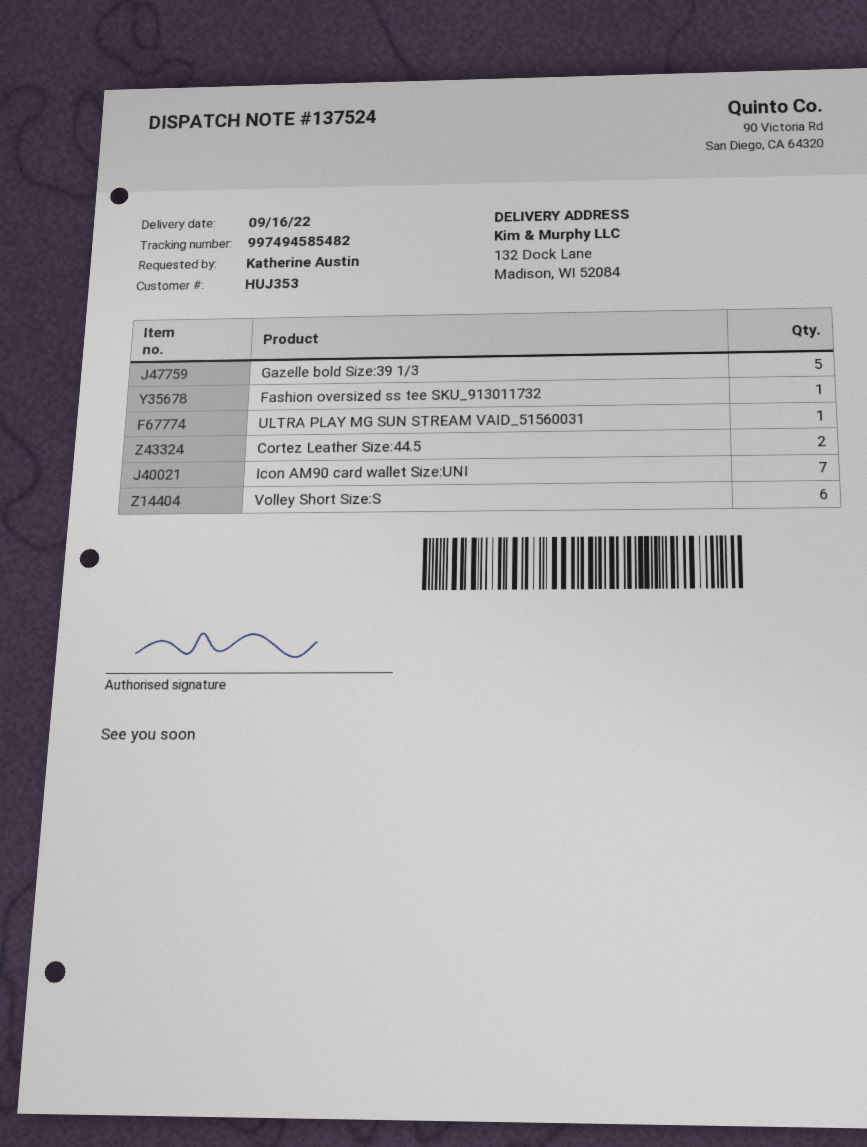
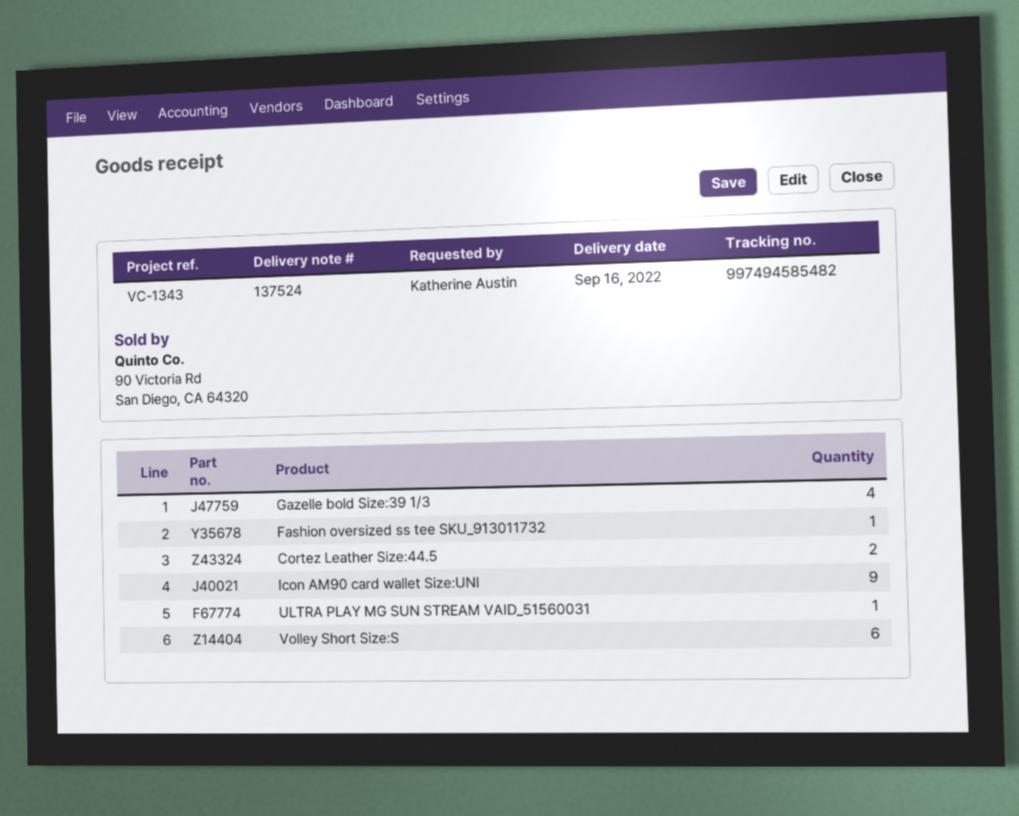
Gazelle bold Size:39 1/3: 5 -> 4
Icon AM90 card wallet Size:UNI: 7 -> 9

